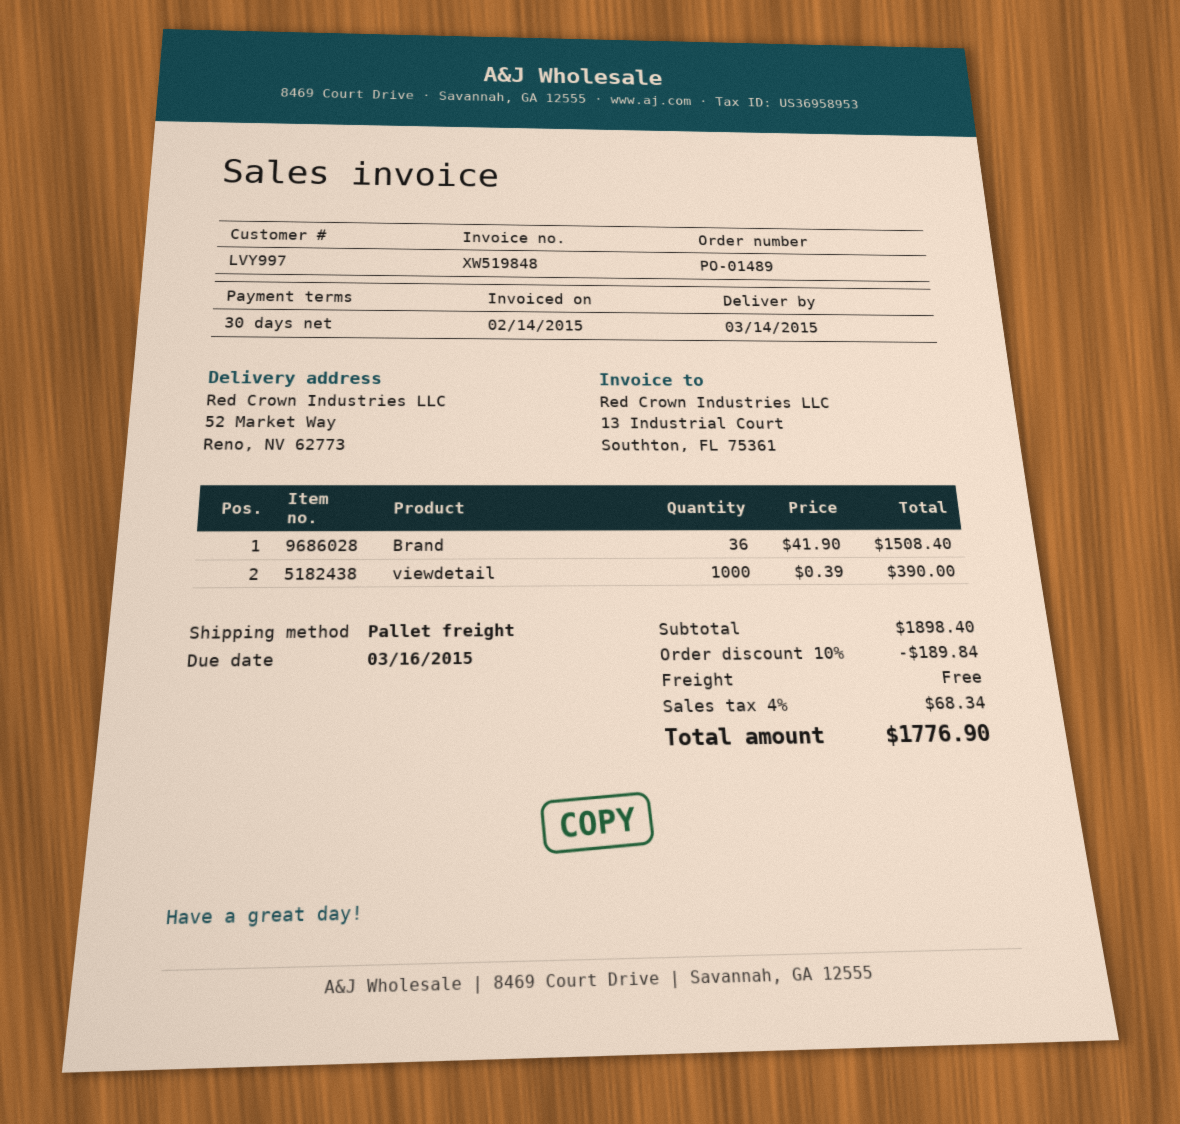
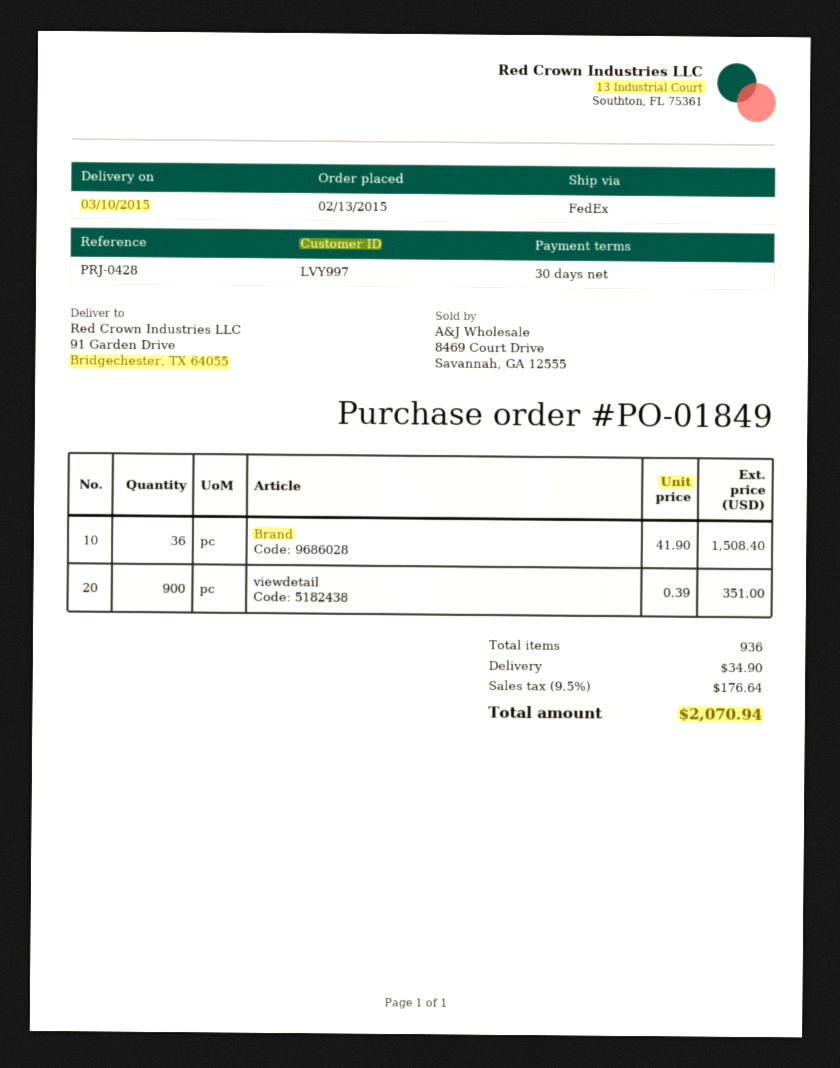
order number: PO-01489 -> PO-01849
delivery date: 2015-03-14 -> 2015-03-10
shipping method: pallet freight -> FedEx
ship to: 52 Market Way, Reno, NV 62773 -> 91 Garden Drive, Bridgechester, TX 64055
viewdetail: 1000 x 0.39 = 390.00 -> 900 x 0.39 = 351.00
discount: 10% = 189.84 -> none
shipping: 0.00 -> 34.90
tax: 4% = 68.34 -> 9.5% = 176.64
total: 1776.90 -> 2070.94

